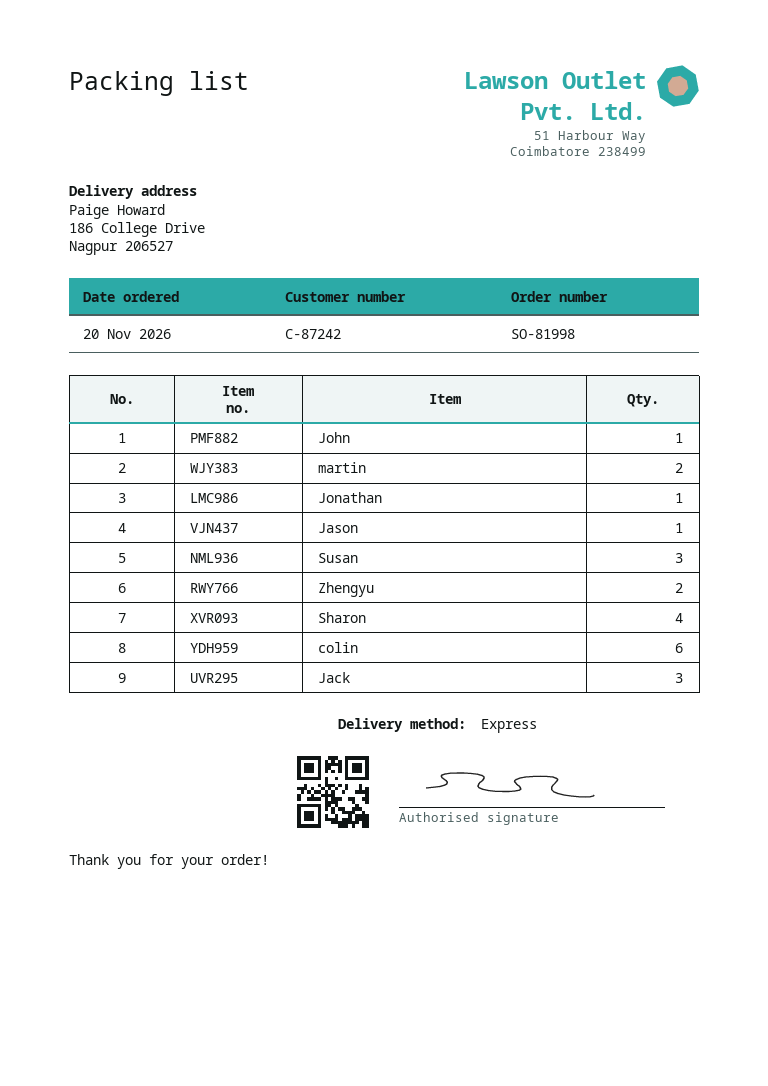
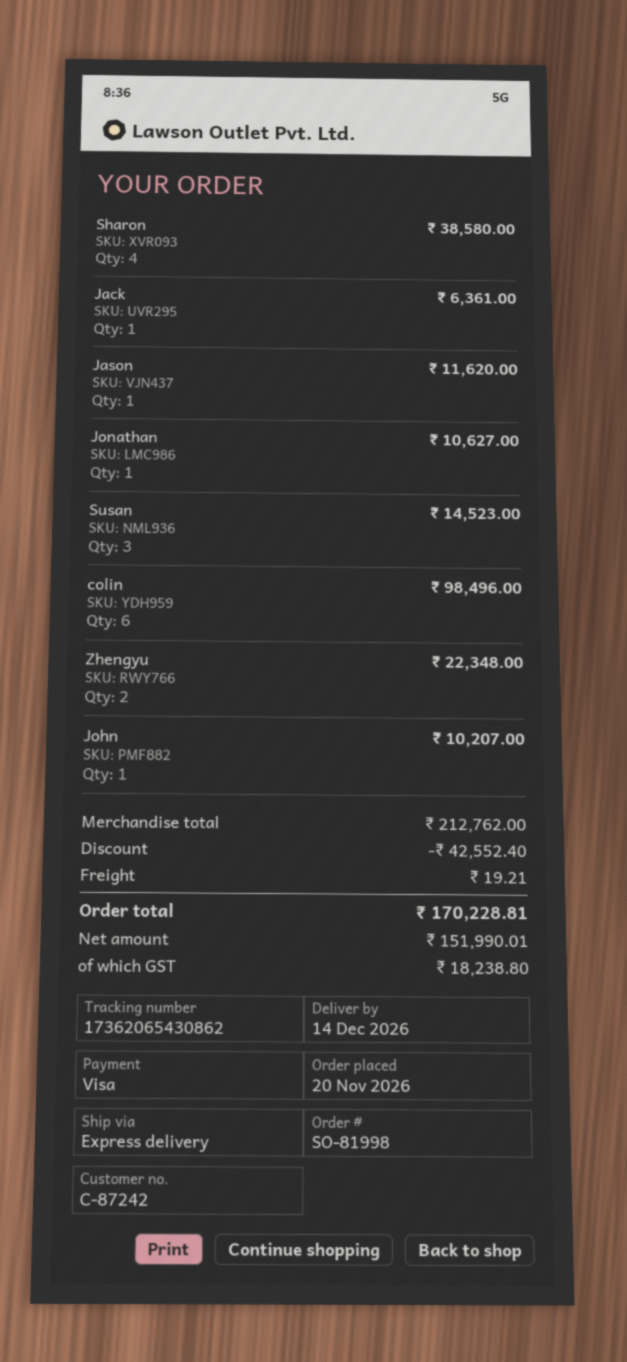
martin: 2 -> none
Jack: 3 -> 1

